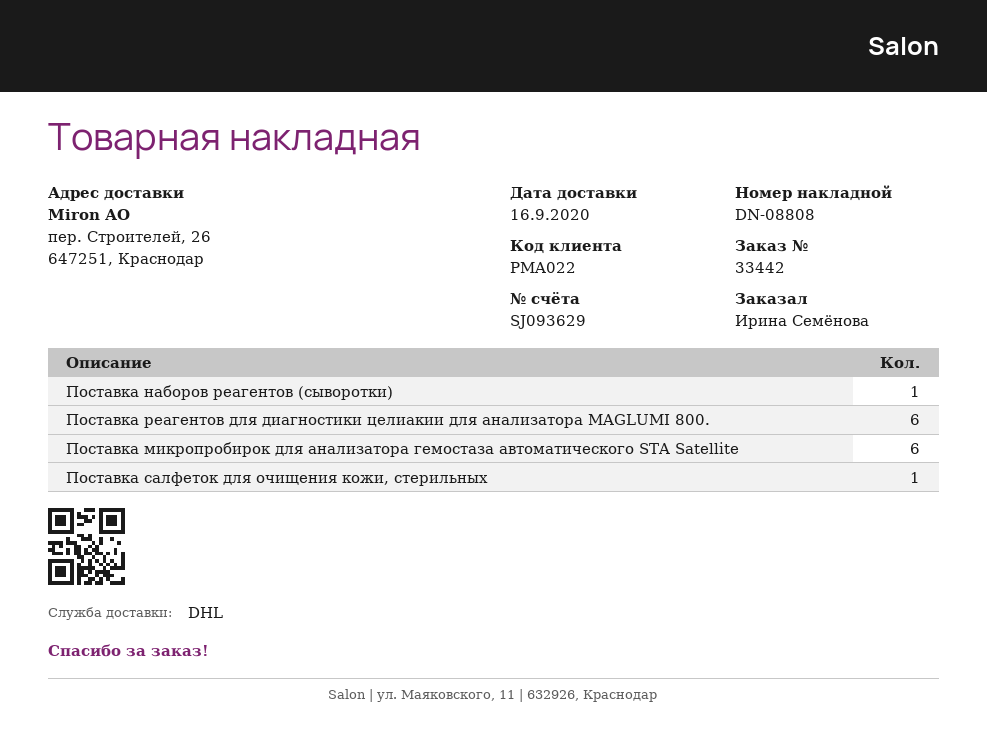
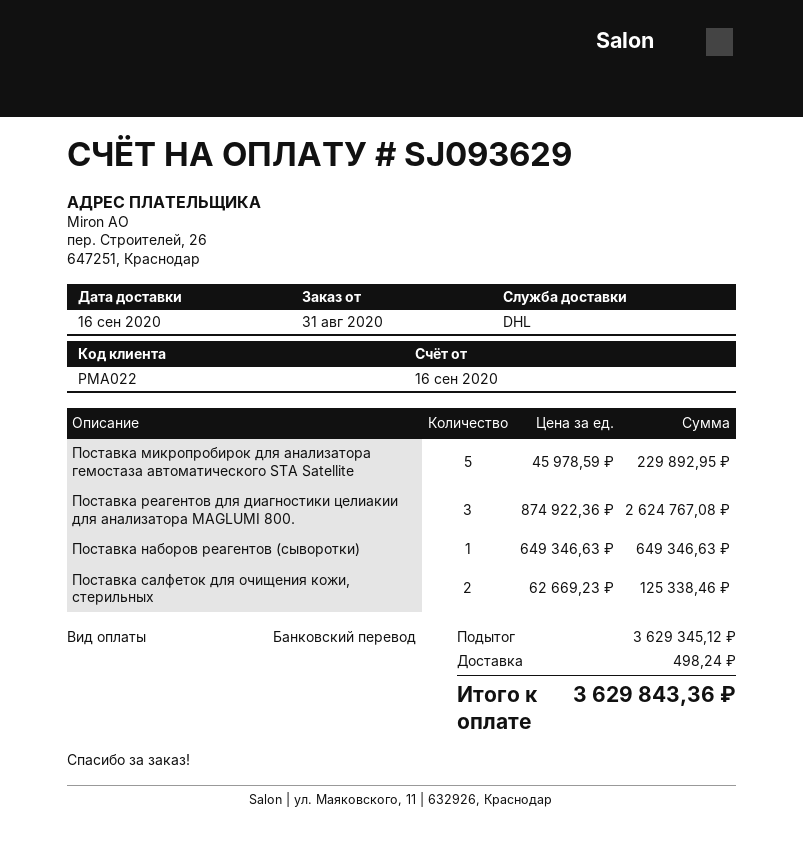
Поставка реагентов для диагностики целиакии для анализатора MAGLUMI 800.: 6 -> 3
Поставка микропробирок для анализатора гемостаза автоматического STA Satellite: 6 -> 5
Поставка салфеток для очищения кожи, стерильных: 1 -> 2

